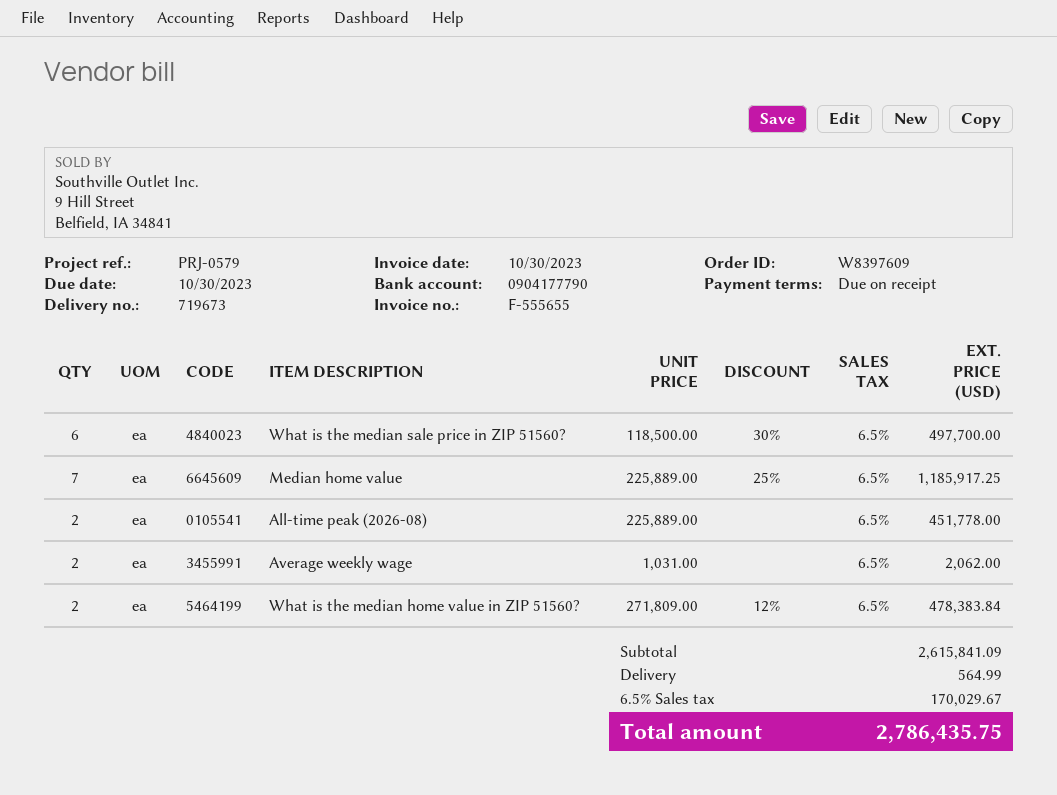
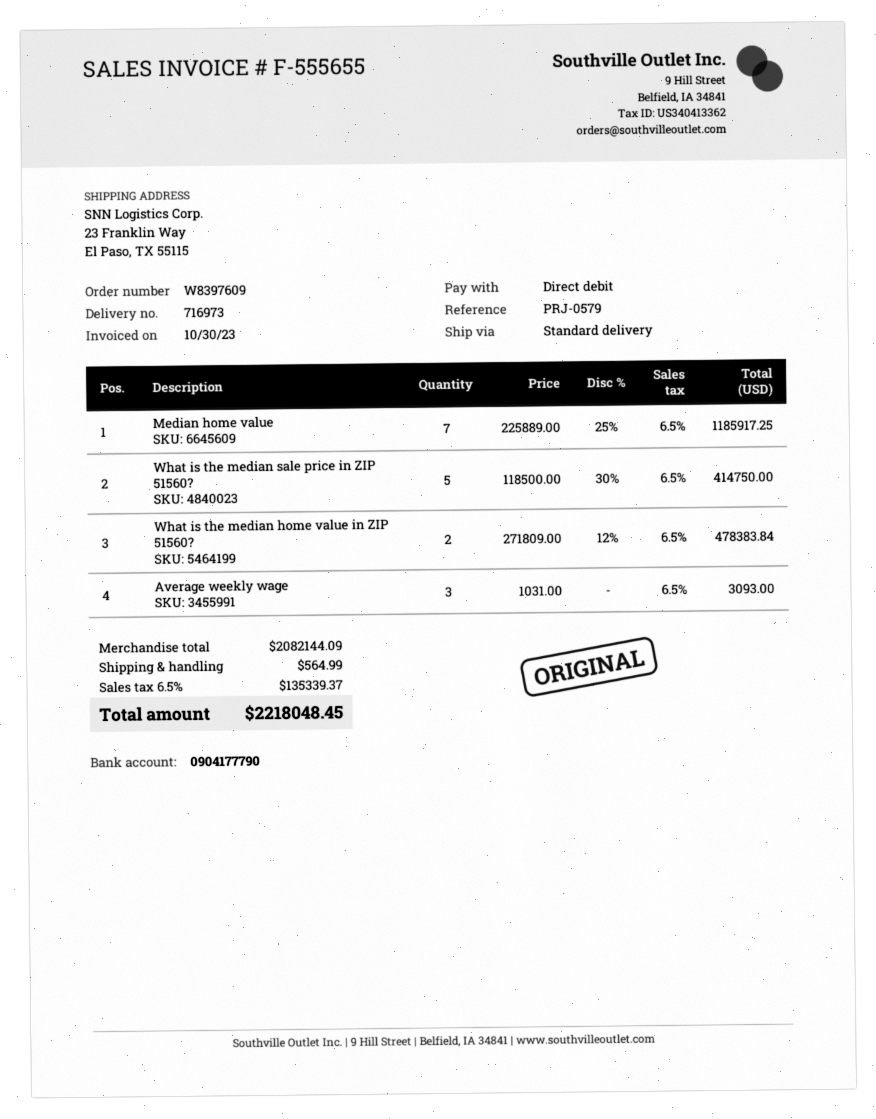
delivery note number: 719673 -> 716973
What is the median sale price in ZIP 51560?: 6 x 118500.00 - 30% = 497700.00 -> 5 x 118500.00 - 30% = 414750.00
All-time peak (2026-08): 2 x 225889.00 = 451778.00 -> none
Average weekly wage: 2 x 1031.00 = 2062.00 -> 3 x 1031.00 = 3093.00
subtotal: 2615841.09 -> 2082144.09
tax: 6.5% = 170029.67 -> 6.5% = 135339.37
total: 2786435.75 -> 2218048.45

